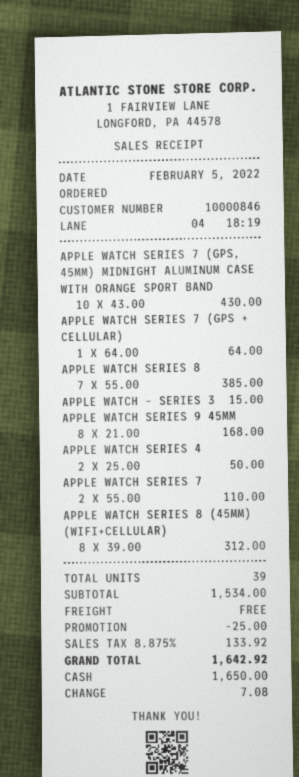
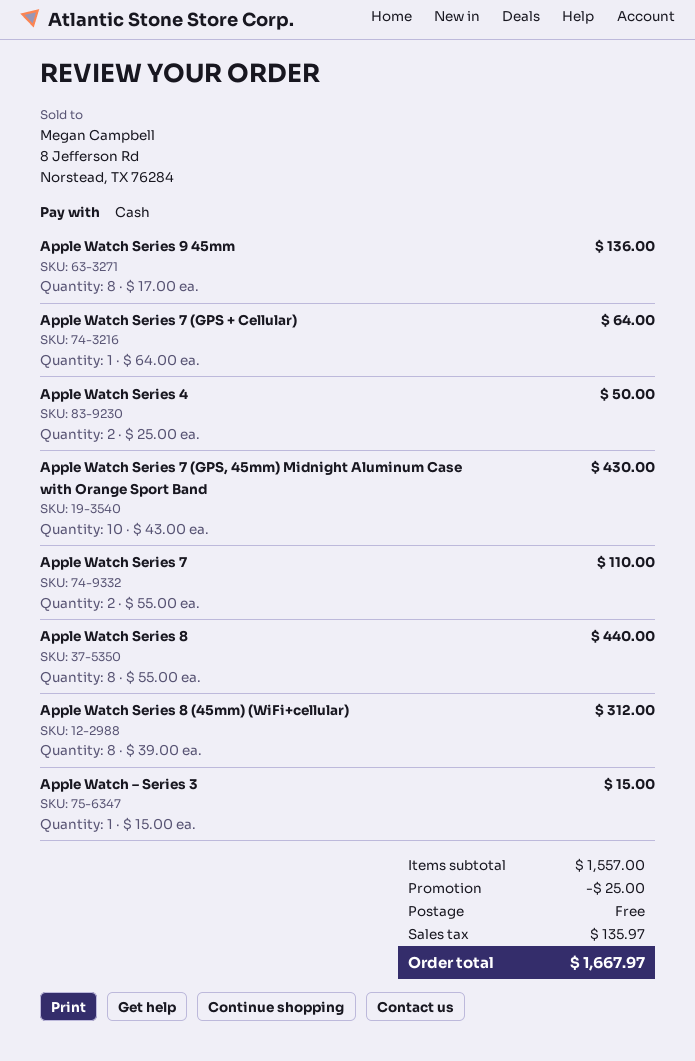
APPLE WATCH SERIES 8: 7 x 55.00 = 385.00 -> 8 x 55.00 = 440.00
APPLE WATCH SERIES 9 45MM: 8 x 21.00 = 168.00 -> 8 x 17.00 = 136.00
subtotal: 1534.00 -> 1557.00
tax: 133.92 -> 135.97
total: 1642.92 -> 1667.97

